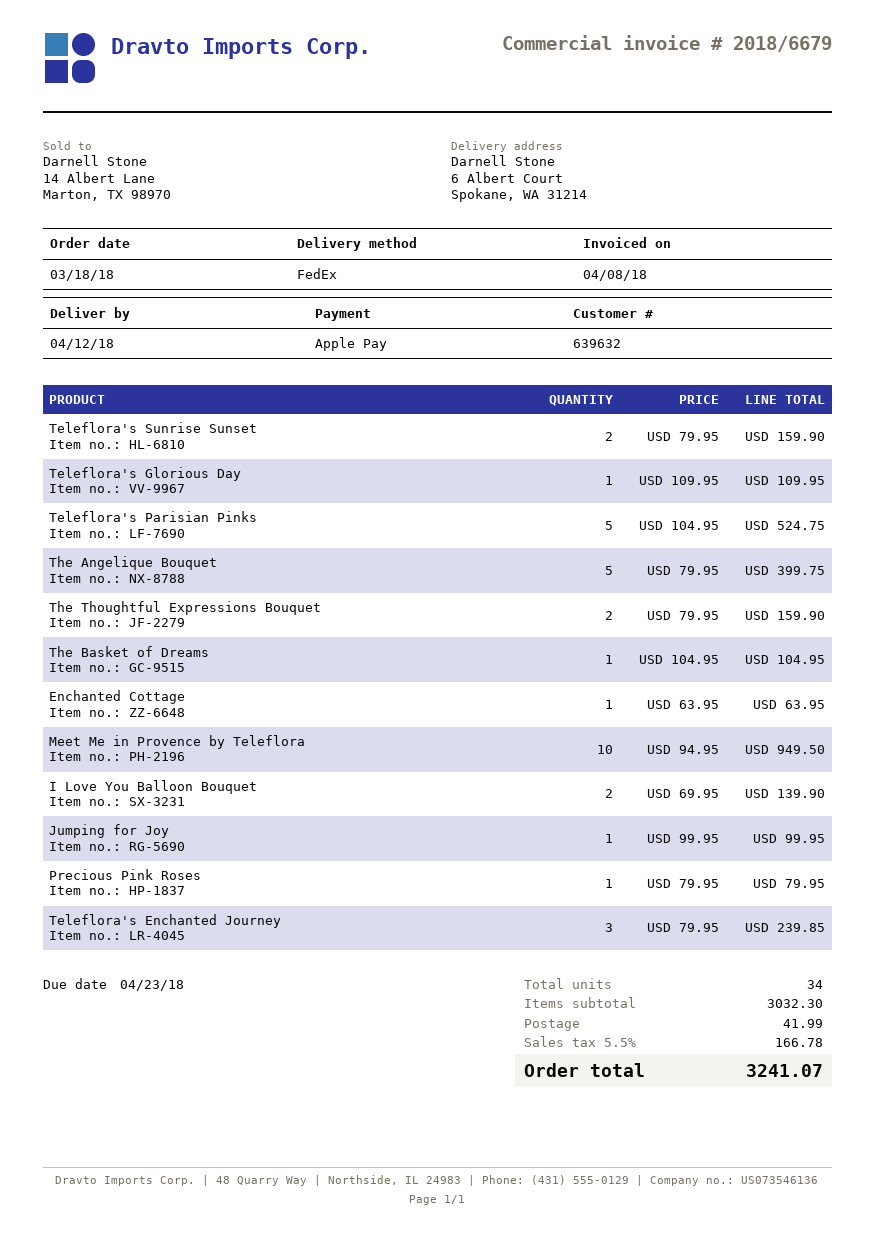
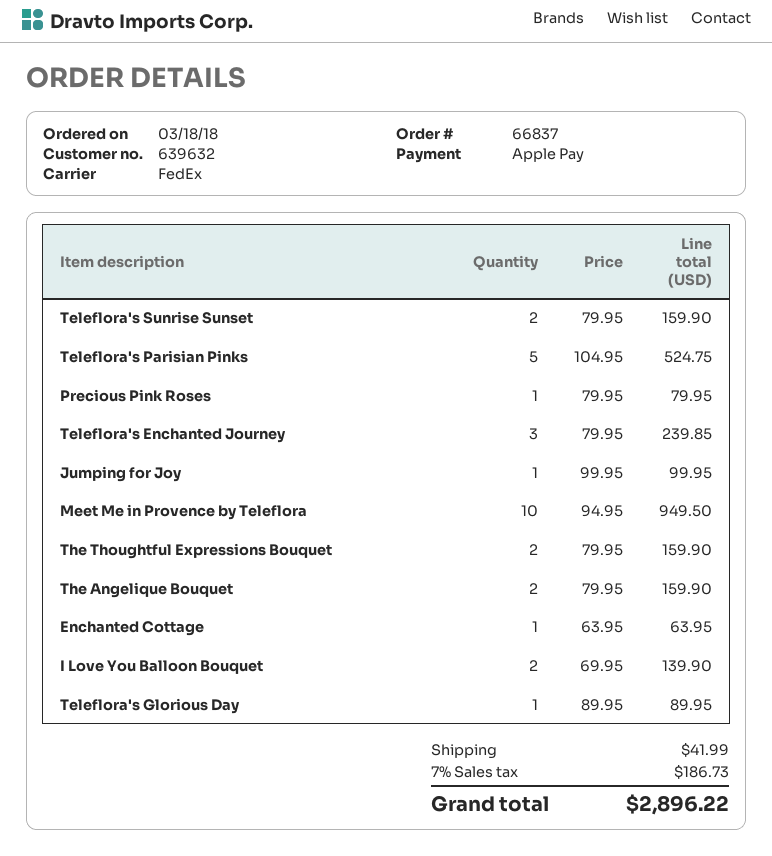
Teleflora's Glorious Day: 1 x 109.95 = 109.95 -> 1 x 89.95 = 89.95
The Angelique Bouquet: 5 x 79.95 = 399.75 -> 2 x 79.95 = 159.90
The Basket of Dreams: 1 x 104.95 = 104.95 -> none
tax: 5.5% = 166.78 -> 7% = 186.73
total: 3241.07 -> 2896.22

